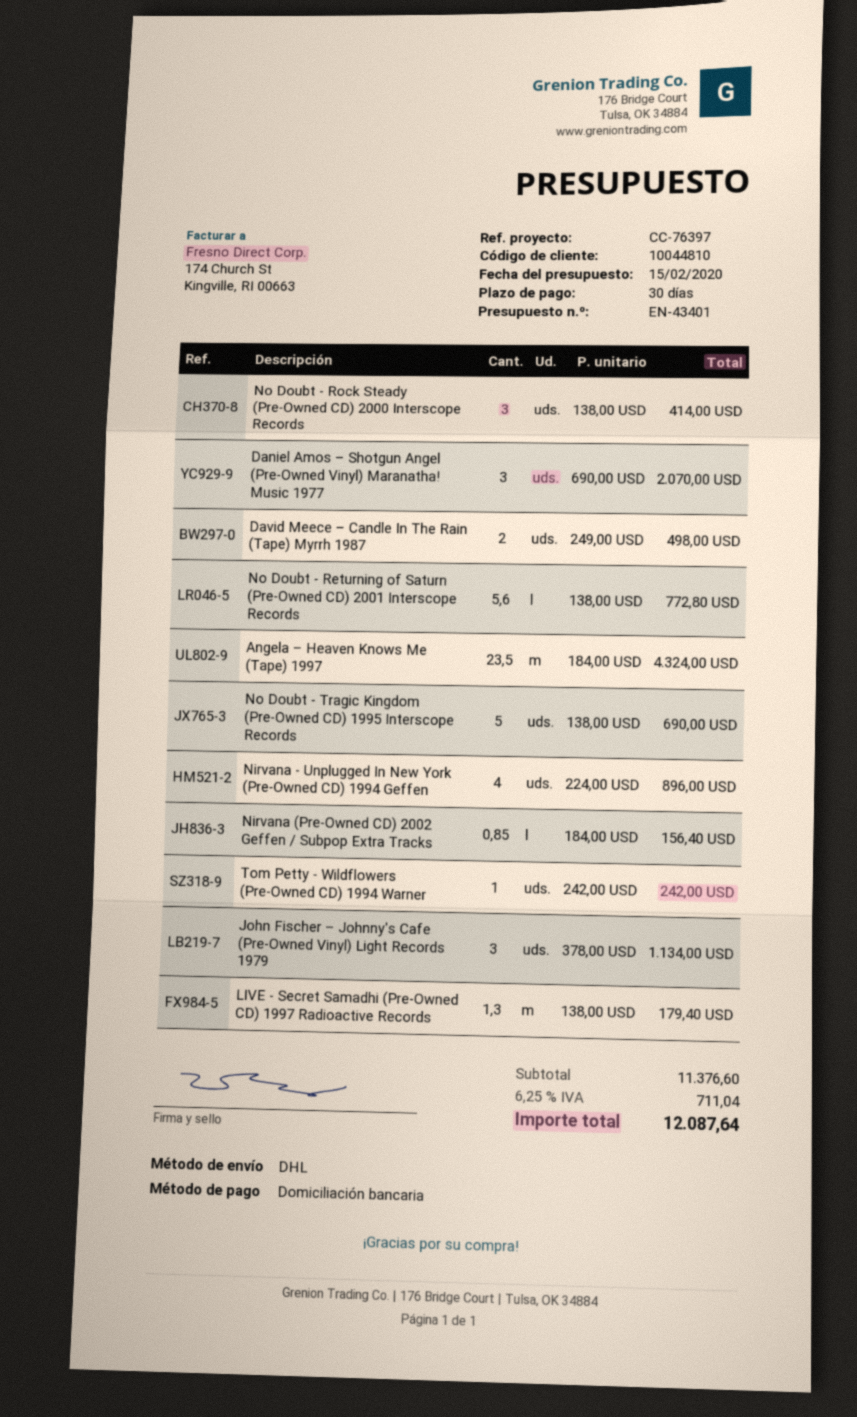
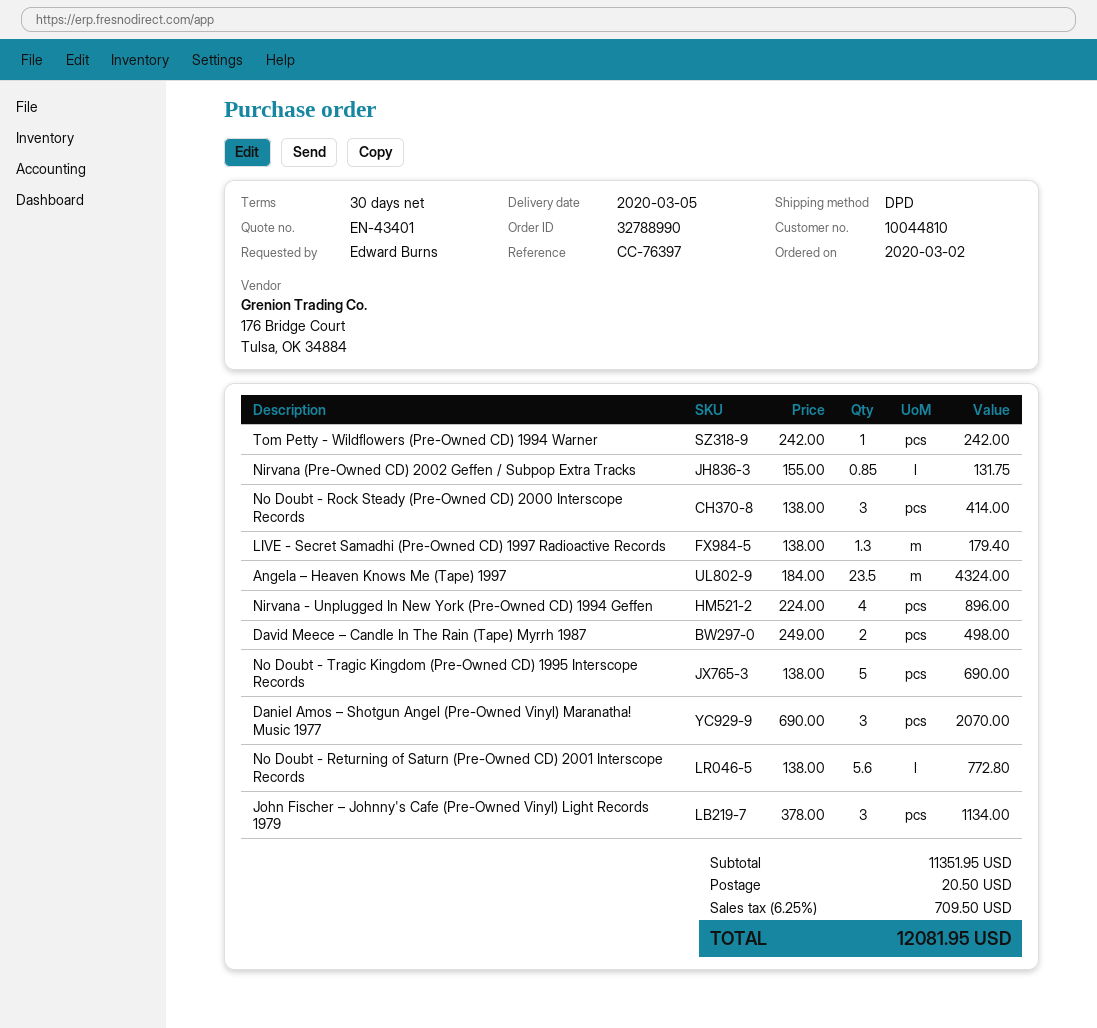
shipping method: DHL -> DPD
Nirvana (Pre-Owned CD) 2002 Geffen / Subpop Extra Tracks: 0.85 x 184.00 = 156.40 -> 0.85 x 155.00 = 131.75
subtotal: 11376.60 -> 11351.95
shipping: none -> 20.50
tax: 6.25% = 711.04 -> 6.25% = 709.50
total: 12087.64 -> 12081.95

